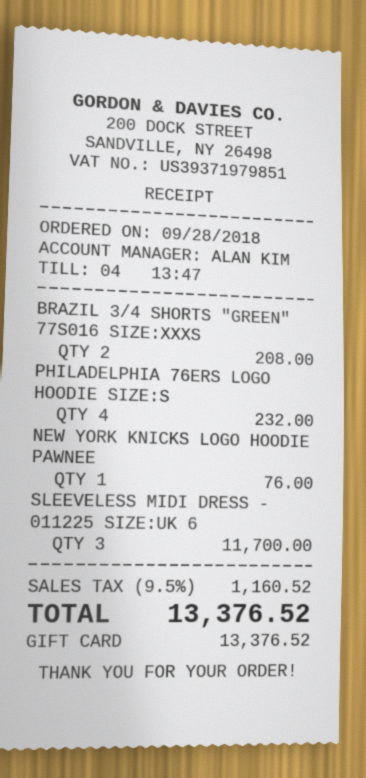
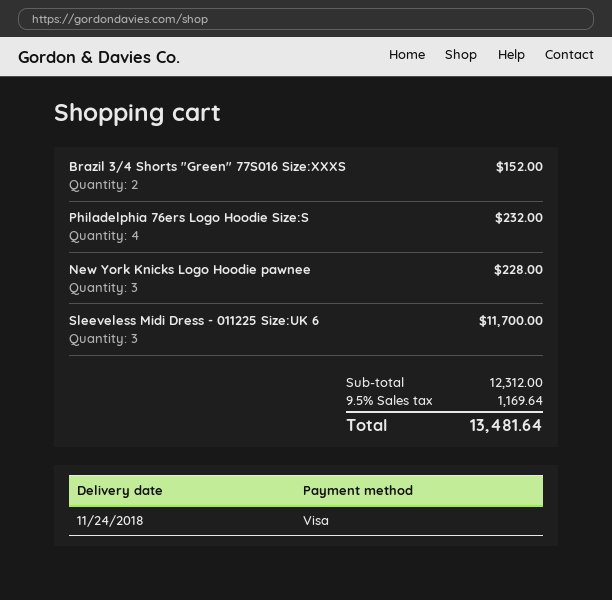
payment method: gift card -> Visa
BRAZIL 3/4 SHORTS "GREEN" 77S016 SIZE:XXXS: 2 for 208.00 -> 2 for 152.00
NEW YORK KNICKS LOGO HOODIE PAWNEE: 1 for 76.00 -> 3 for 228.00
tax: 9.5% = 1160.52 -> 9.5% = 1169.64
total: 13376.52 -> 13481.64

